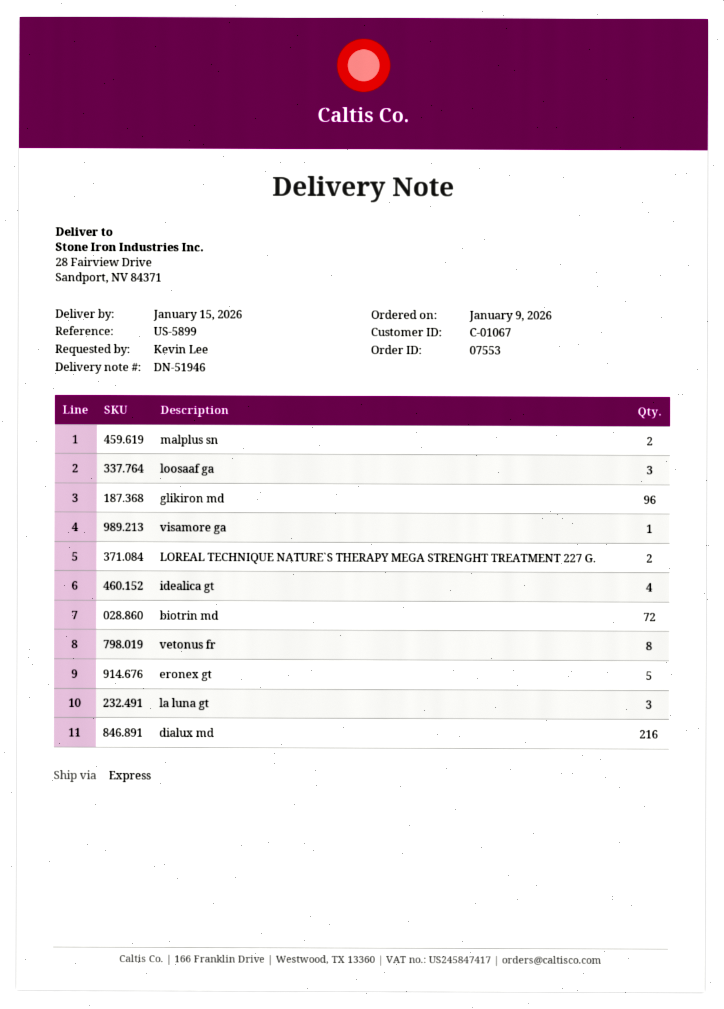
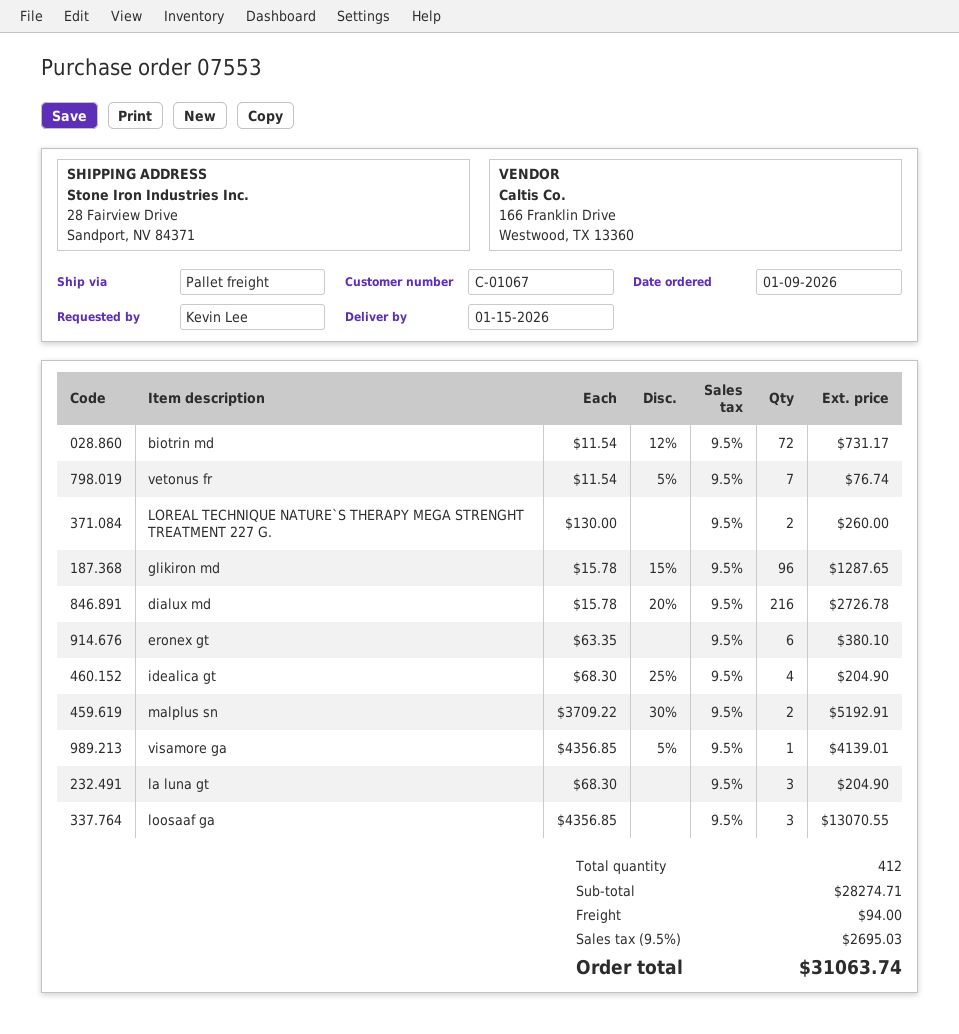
shipping method: express -> pallet freight
vetonus fr: 8 -> 7
eronex gt: 5 -> 6

